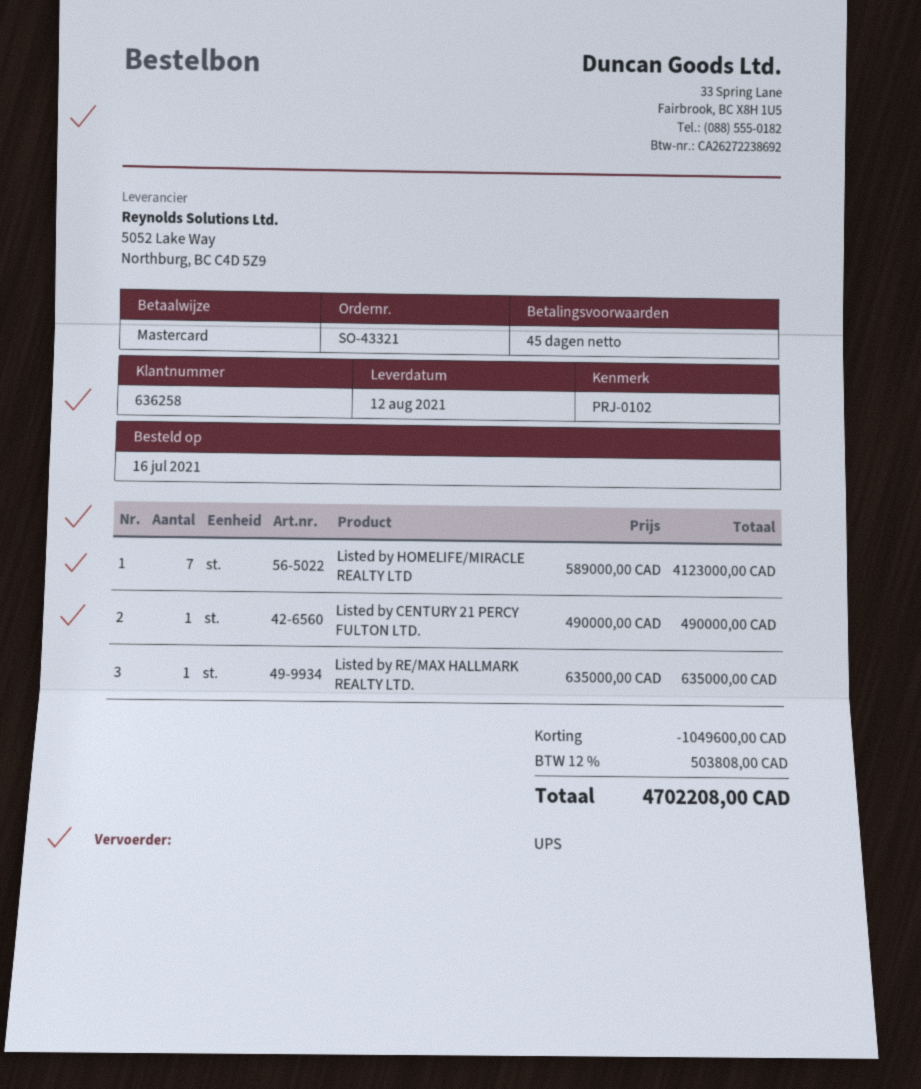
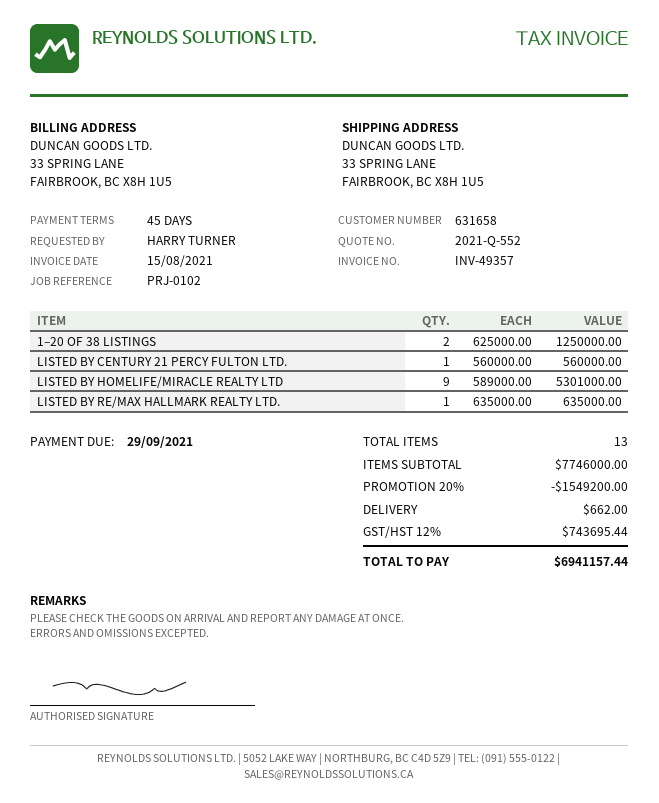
customer number: 636258 -> 631658
Listed by HOMELIFE/MIRACLE REALTY LTD: 7 x 589000.00 = 4123000.00 -> 9 x 589000.00 = 5301000.00
Listed by CENTURY 21 PERCY FULTON LTD.: 1 x 490000.00 = 490000.00 -> 1 x 560000.00 = 560000.00
1–20 OF 38 LISTINGS: none -> 2 x 625000.00 = 1250000.00
discount: 1049600.00 -> 1549200.00
shipping: none -> 662.00
tax: 12% = 503808.00 -> 12% = 743695.44
total: 4702208.00 -> 6941157.44

